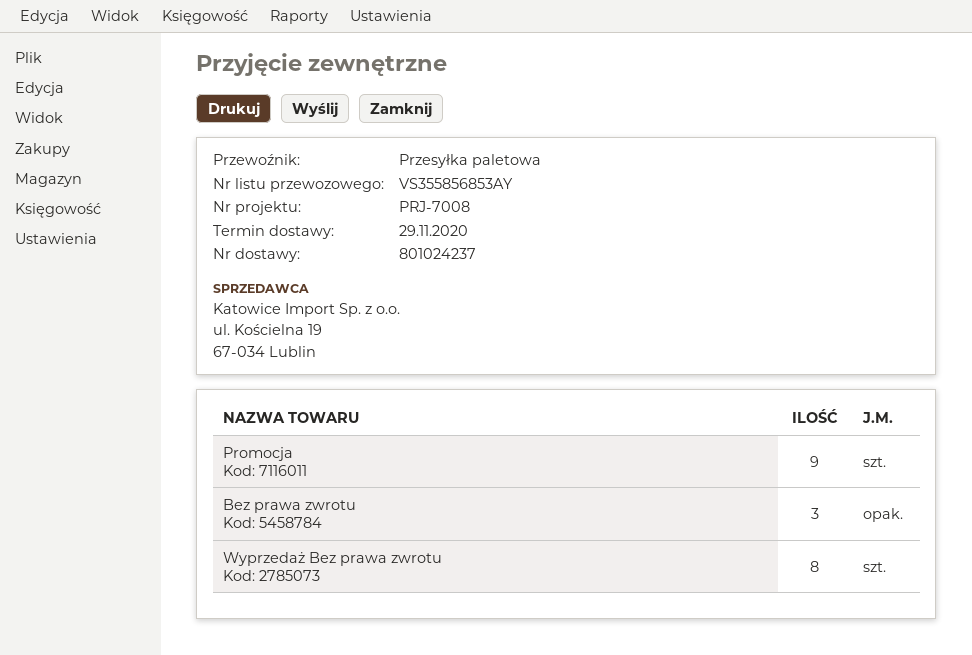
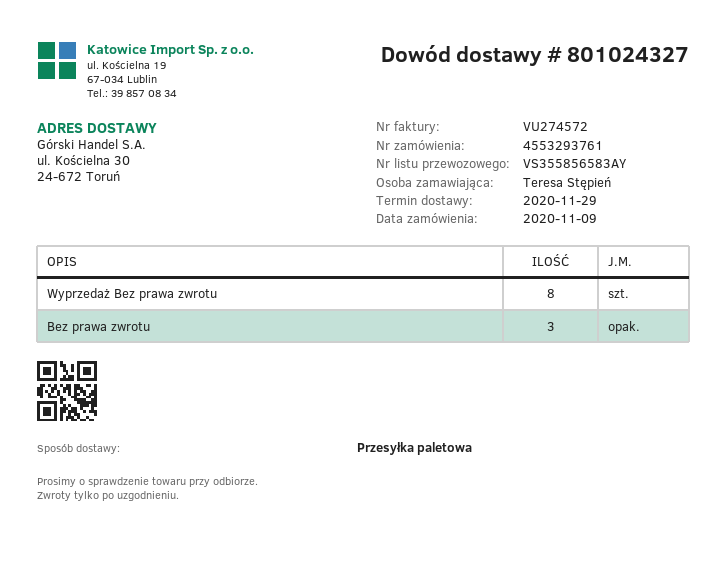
delivery note number: 801024237 -> 801024327
tracking number: VS355856853AY -> VS355856583AY
Promocja: 9 -> none

